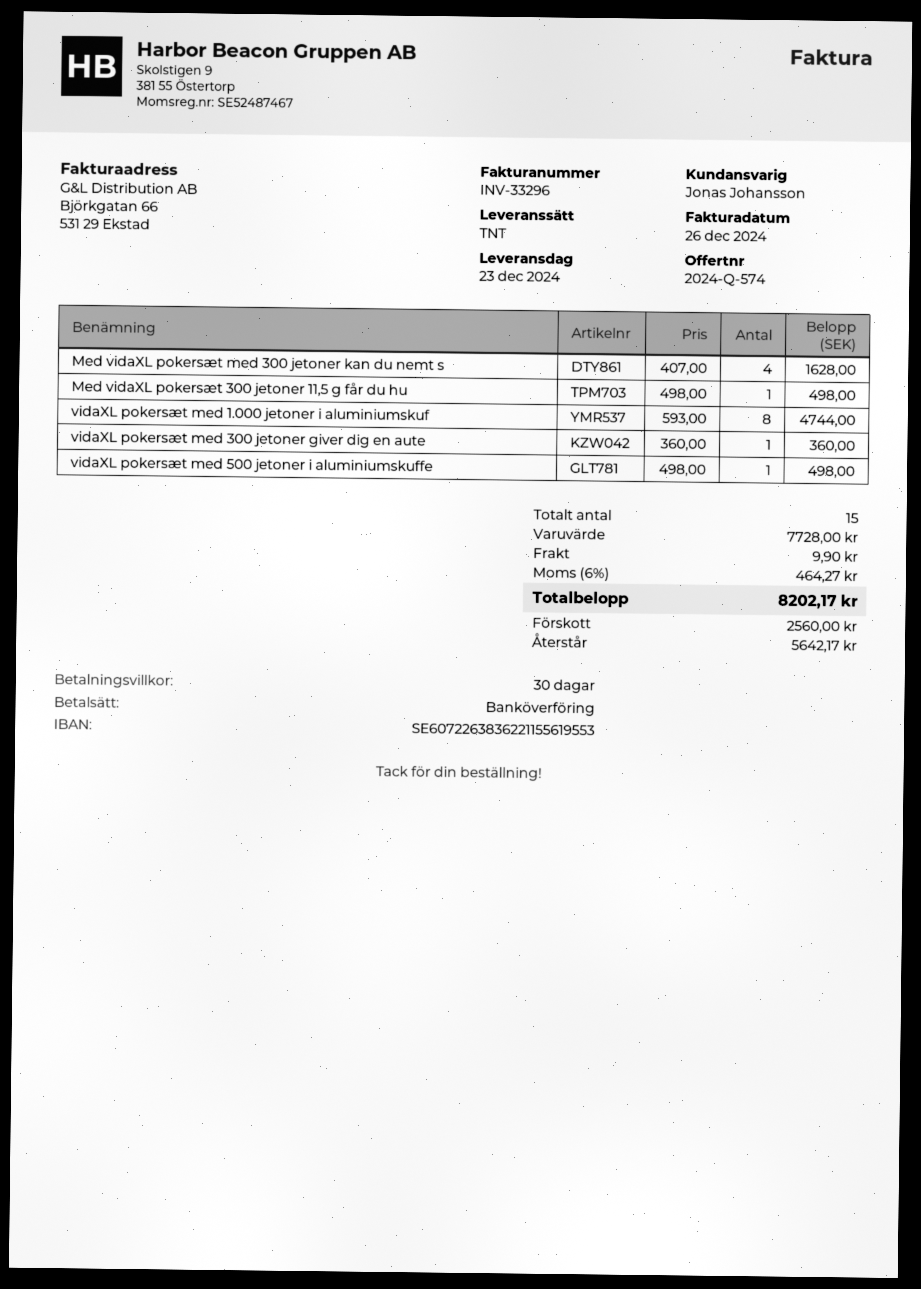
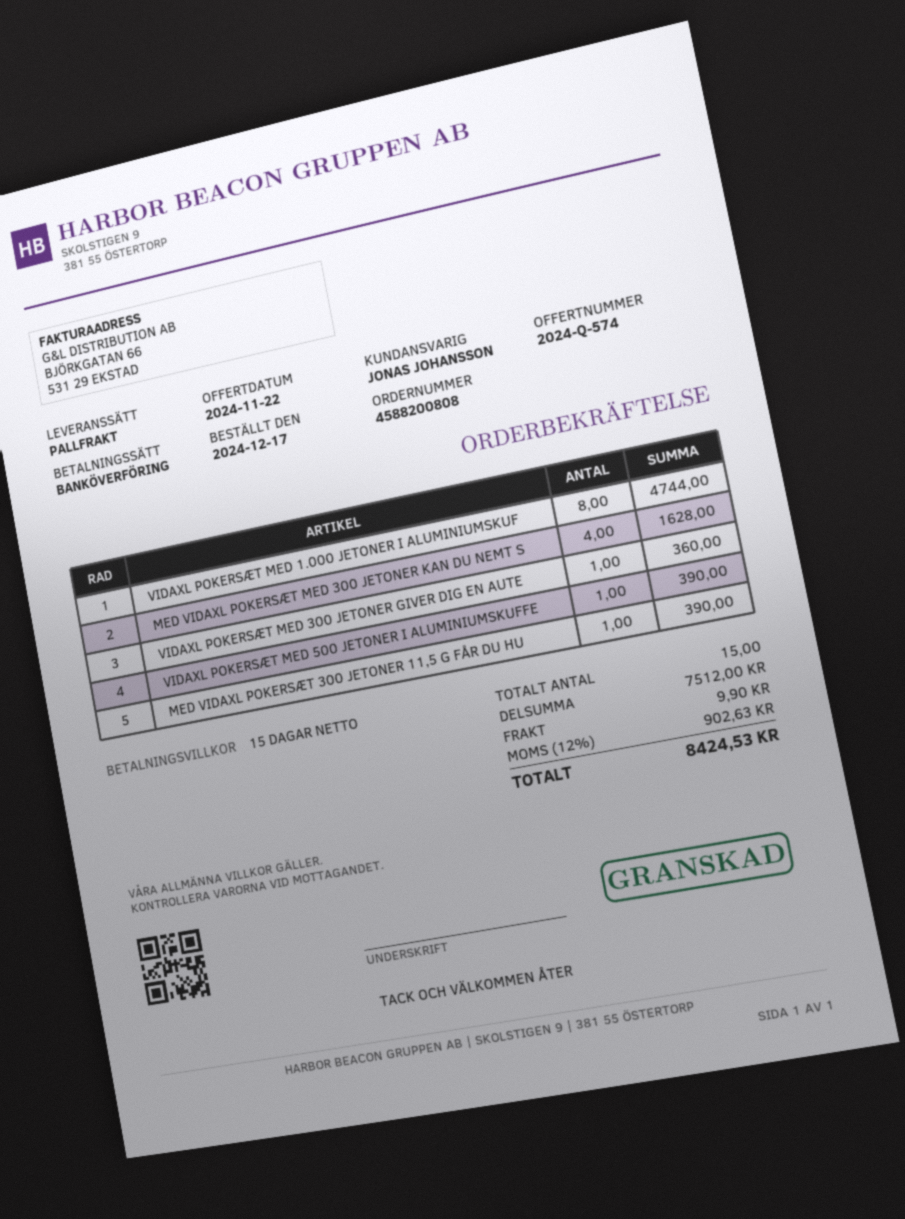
payment terms: 30 days -> 15 days
shipping method: TNT -> pallet freight
Med vidaXL pokersæt 300 jetoner 11,5 g får du hu: 1 for 498.00 -> 1 for 390.00
vidaXL pokersæt med 500 jetoner i aluminiumskuffe: 1 for 498.00 -> 1 for 390.00
subtotal: 7728.00 -> 7512.00
tax: 6% = 464.27 -> 12% = 902.63
total: 8202.17 -> 8424.53

